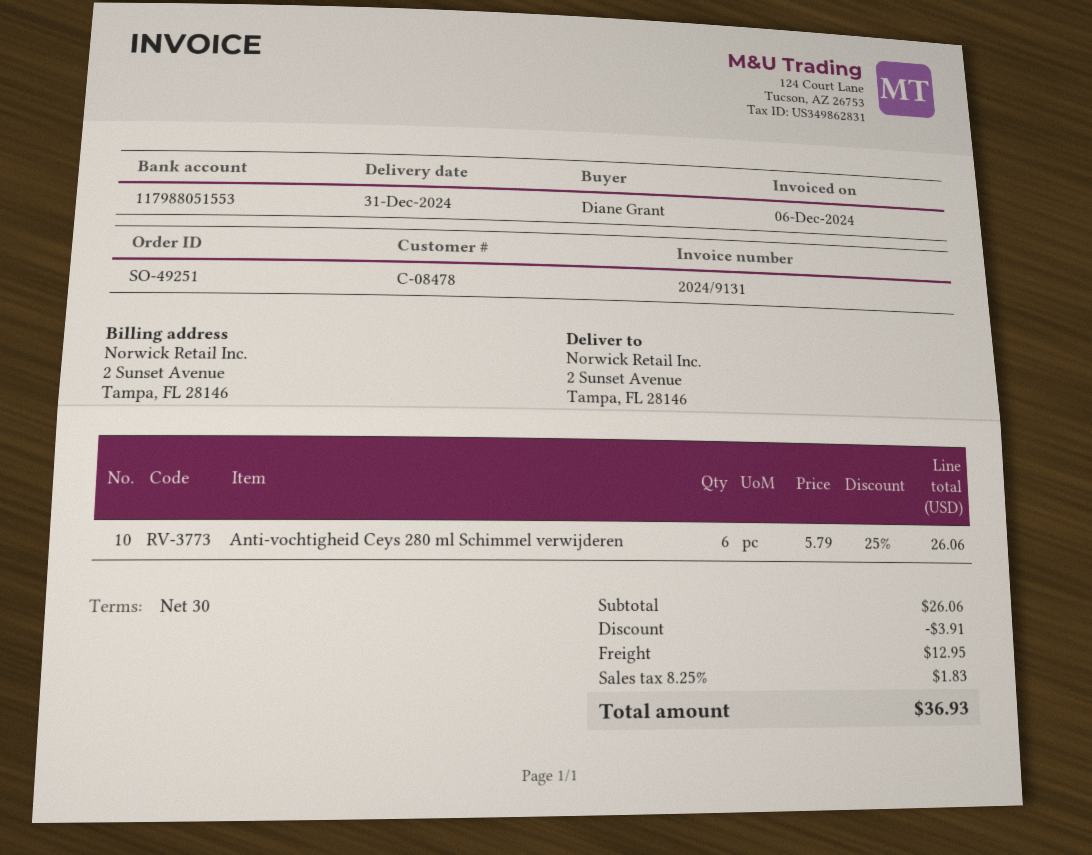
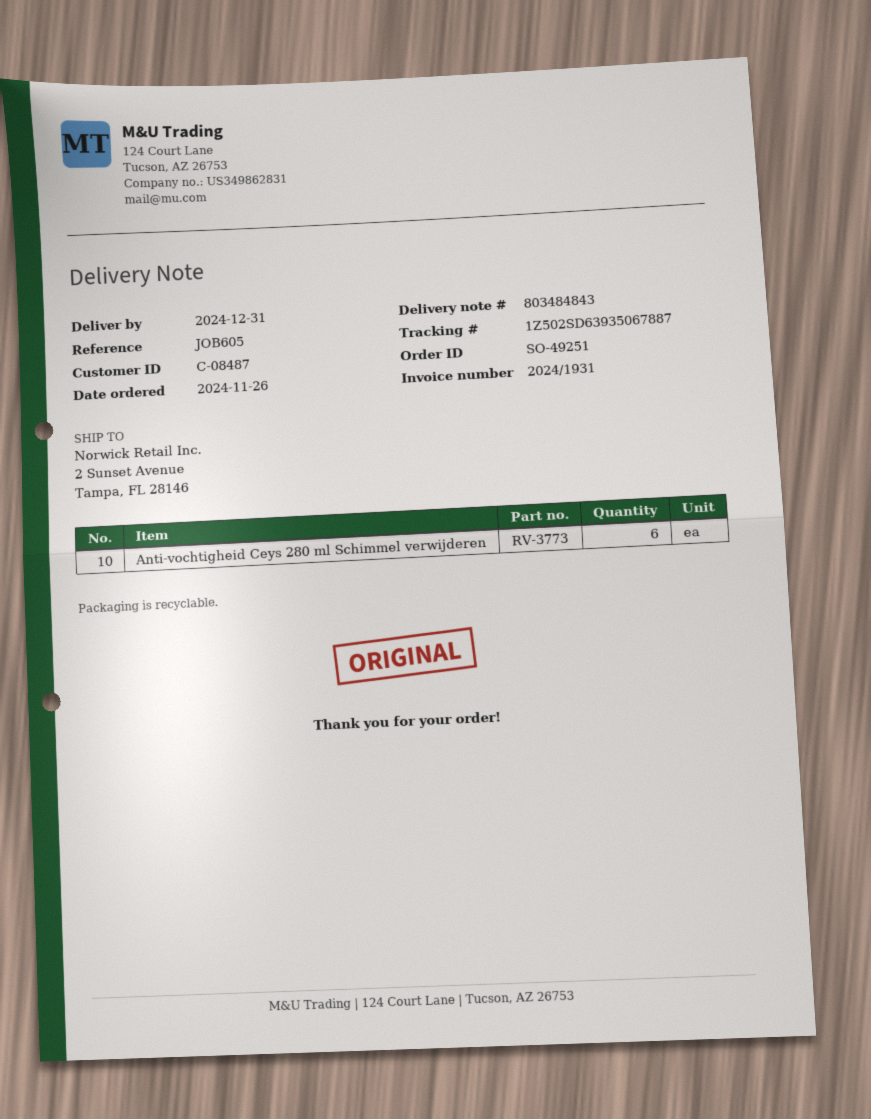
invoice number: 2024/9131 -> 2024/1931
customer number: C-08478 -> C-08487

